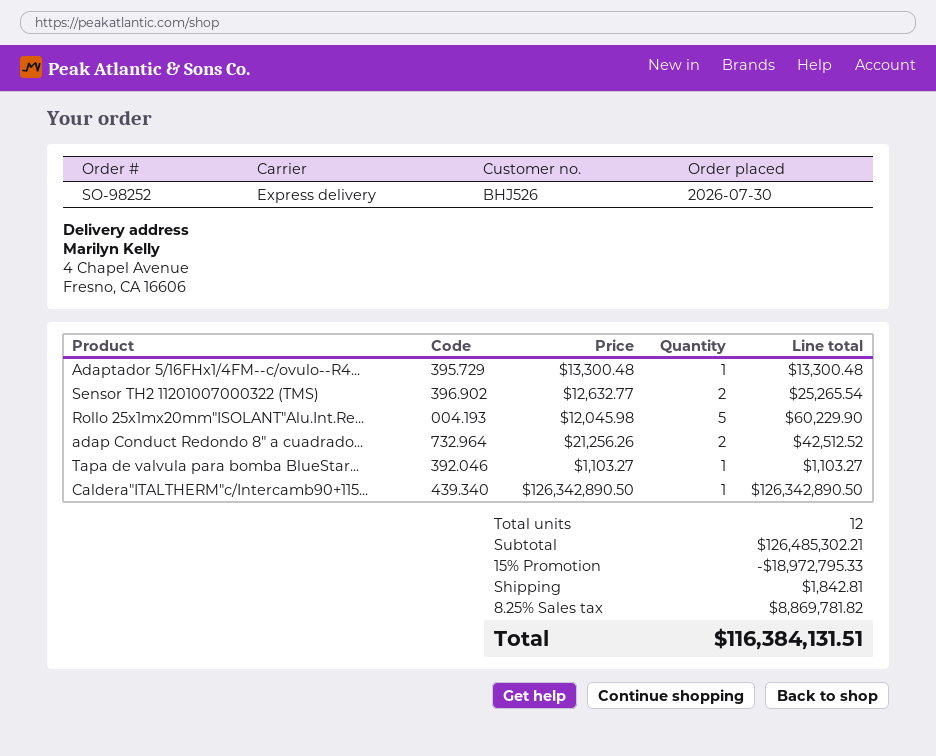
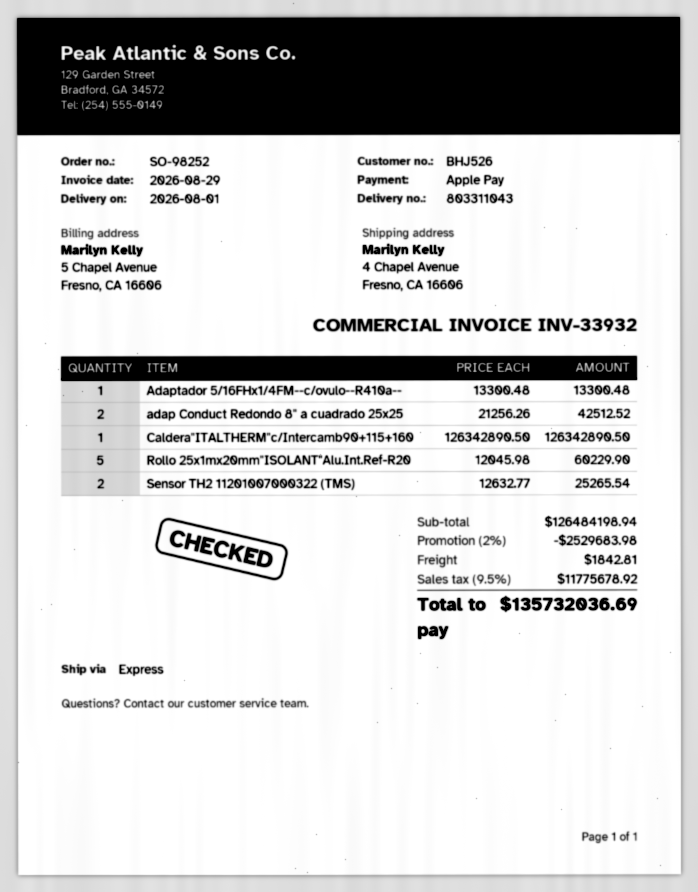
Tapa de valvula para bomba BlueStar...: 1 x 1103.27 = 1103.27 -> none
subtotal: 126485302.21 -> 126484198.94
discount: 15% = 18972795.33 -> 2% = 2529683.98
tax: 8.25% = 8869781.82 -> 9.5% = 11775678.92
total: 116384131.51 -> 135732036.69

